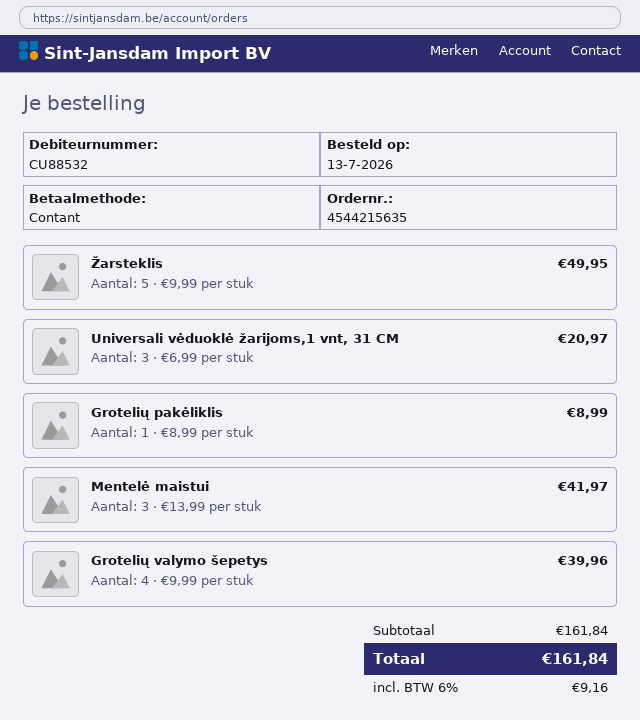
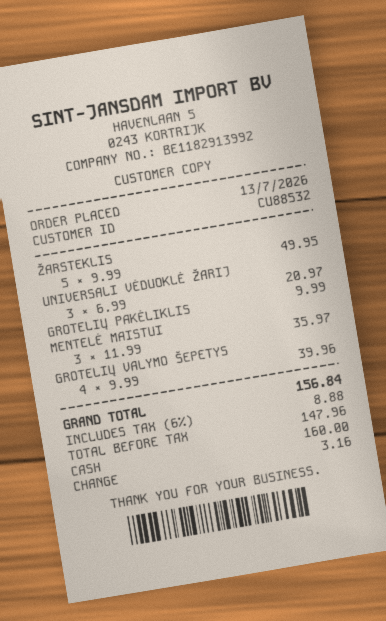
Grotelių pakėliklis: 1 x 8.99 = 8.99 -> 1 x 9.99 = 9.99
Mentelė maistui: 3 x 13.99 = 41.97 -> 3 x 11.99 = 35.97
tax: 6% = 9.16 -> 6% = 8.88
total: 161.84 -> 156.84

